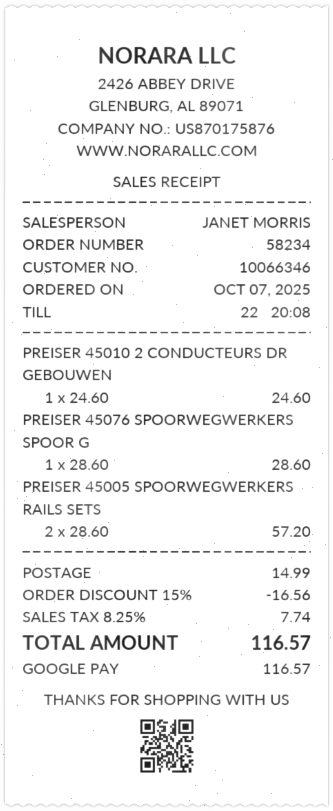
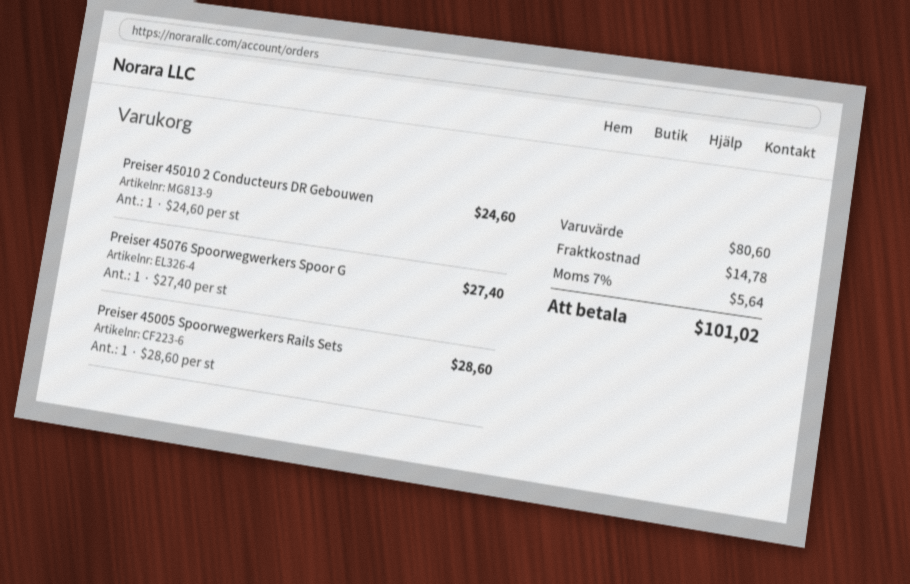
PREISER 45076 SPOORWEGWERKERS SPOOR G: 1 x 28.60 = 28.60 -> 1 x 27.40 = 27.40
PREISER 45005 SPOORWEGWERKERS RAILS SETS: 2 x 28.60 = 57.20 -> 1 x 28.60 = 28.60
discount: 15% = 16.56 -> none
shipping: 14.99 -> 14.78
tax: 8.25% = 7.74 -> 7% = 5.64
total: 116.57 -> 101.02

